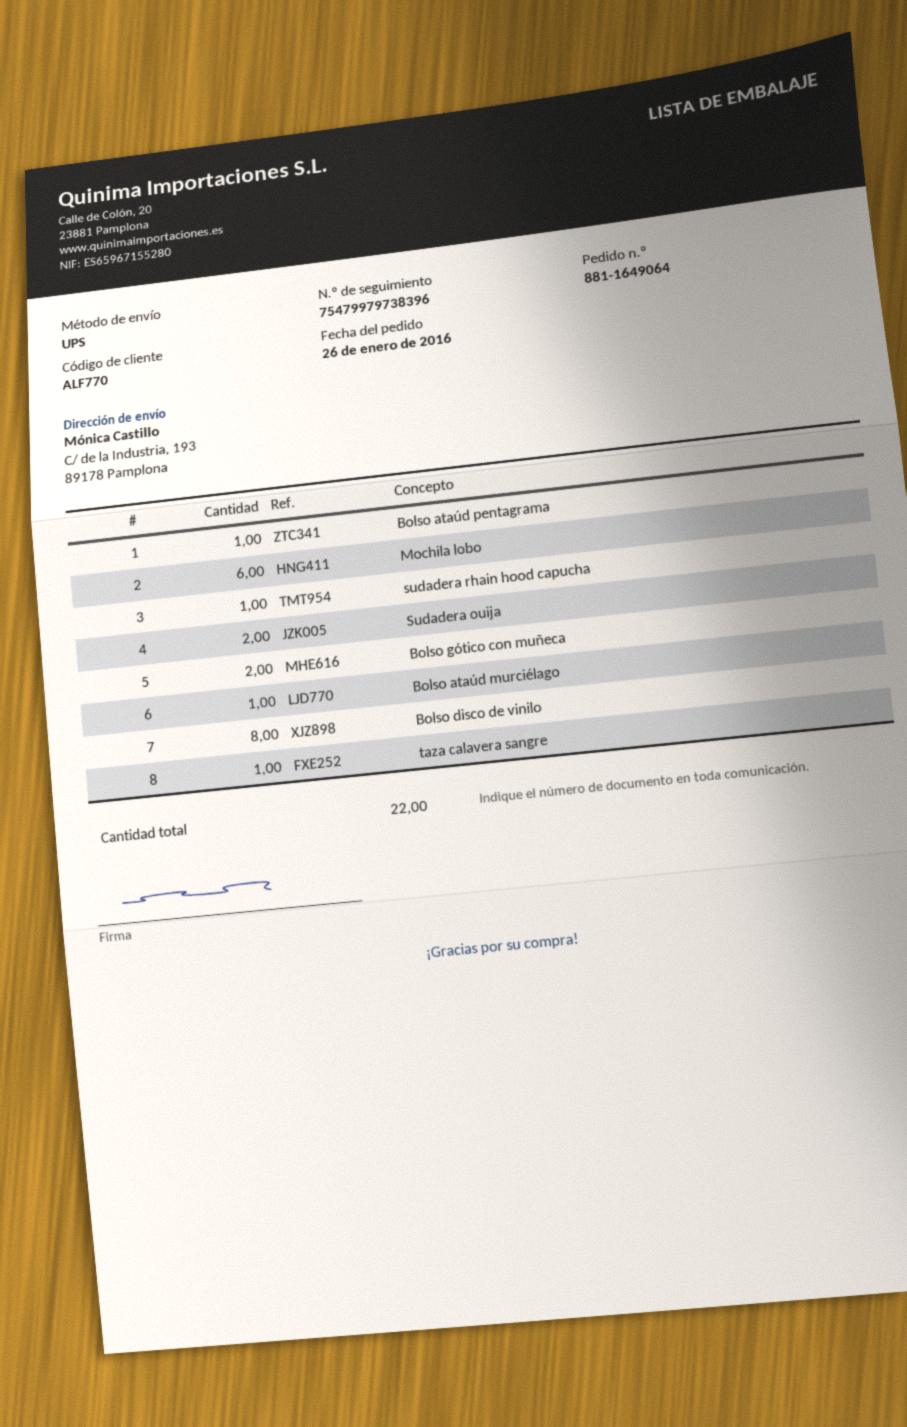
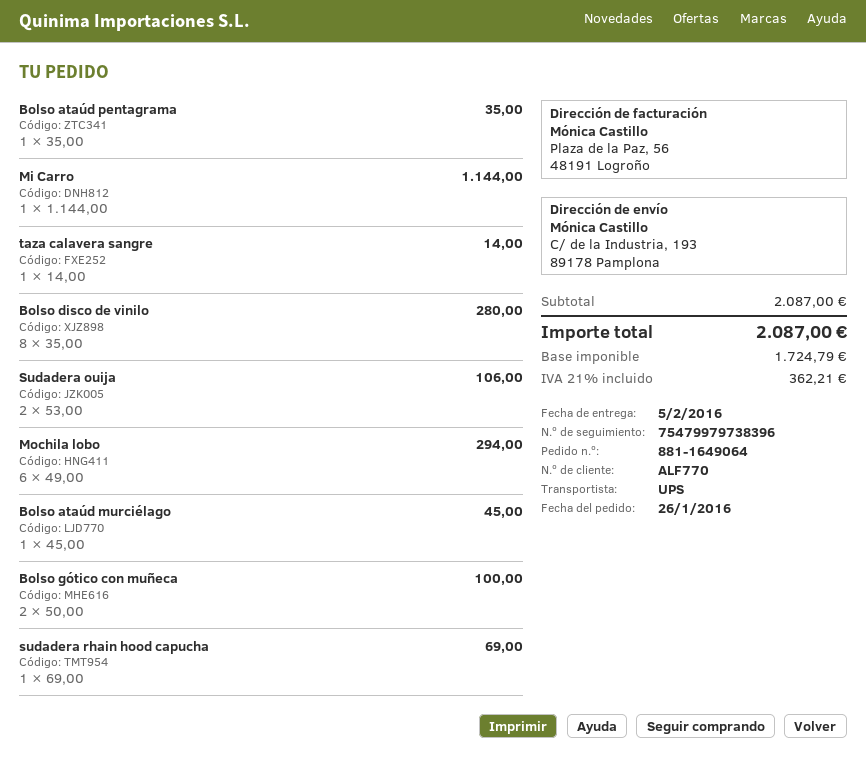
Mi Carro: none -> 1

